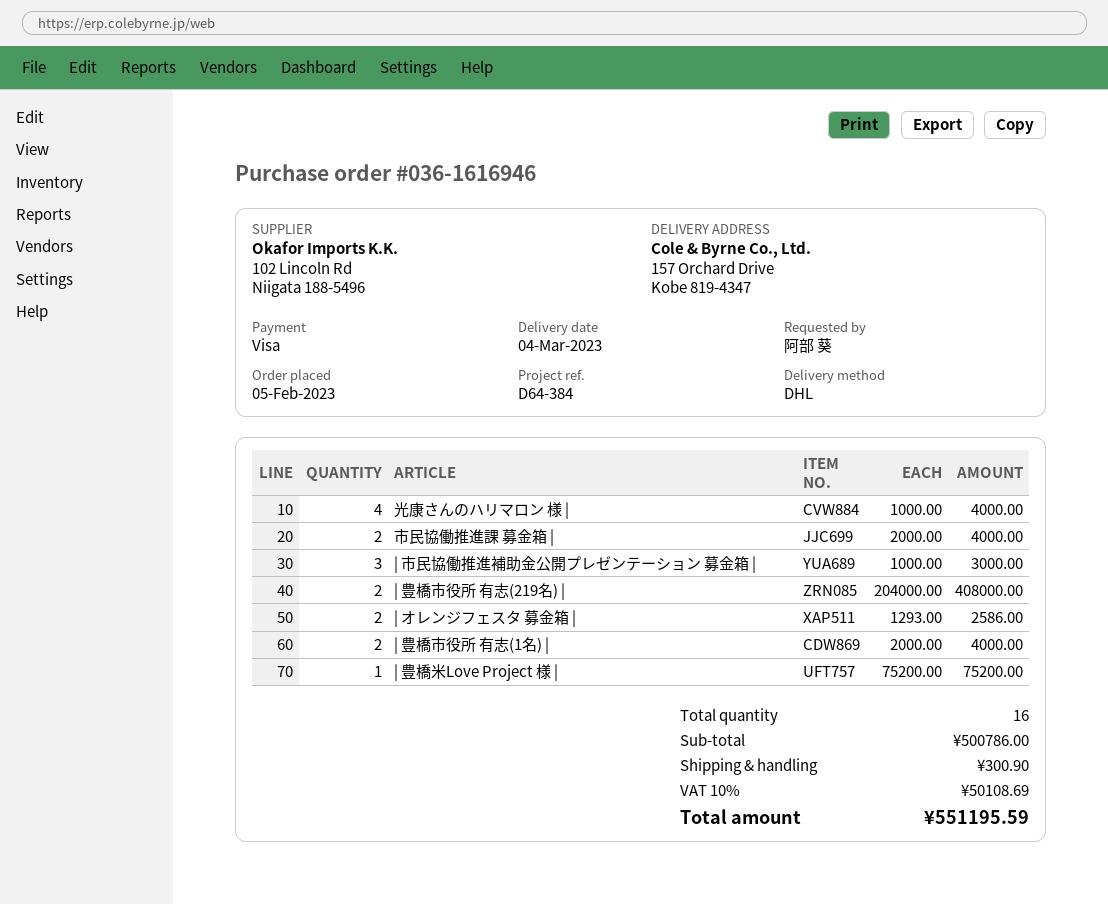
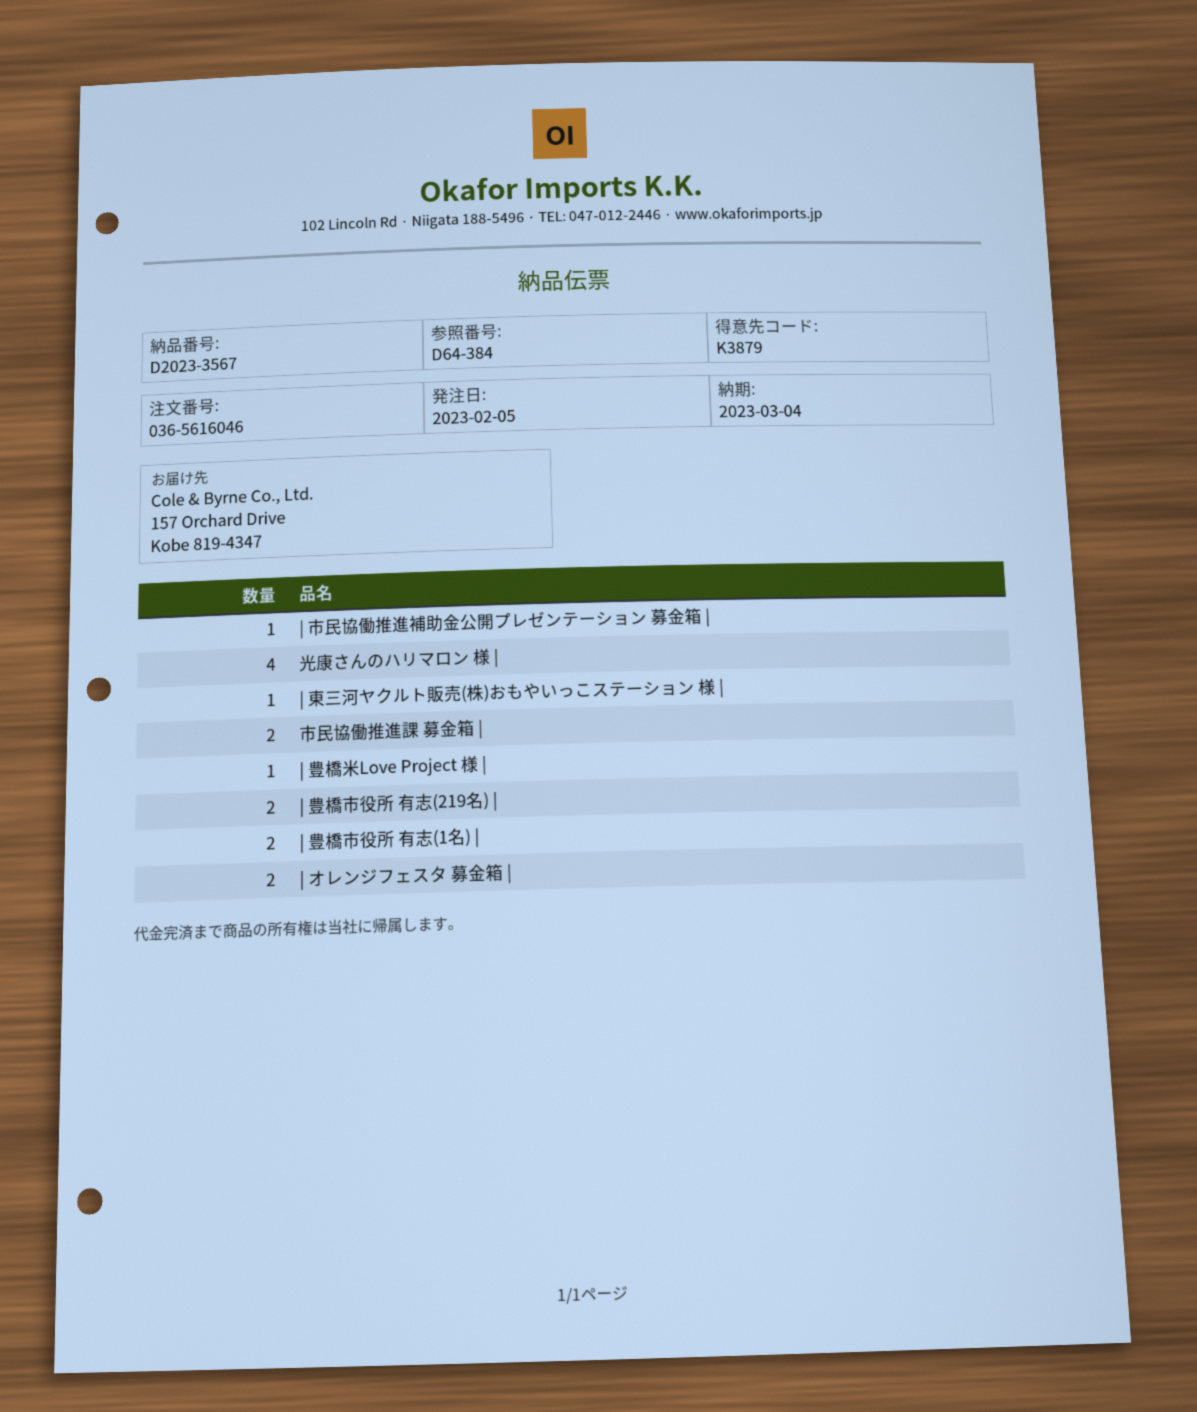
order number: 036-1616946 -> 036-5616046
| 市民協働推進補助金公開プレゼンテーション 募金箱 |: 3 -> 1
| 東三河ヤクルト販売(株)おもやいっこステーション 様 |: none -> 1

